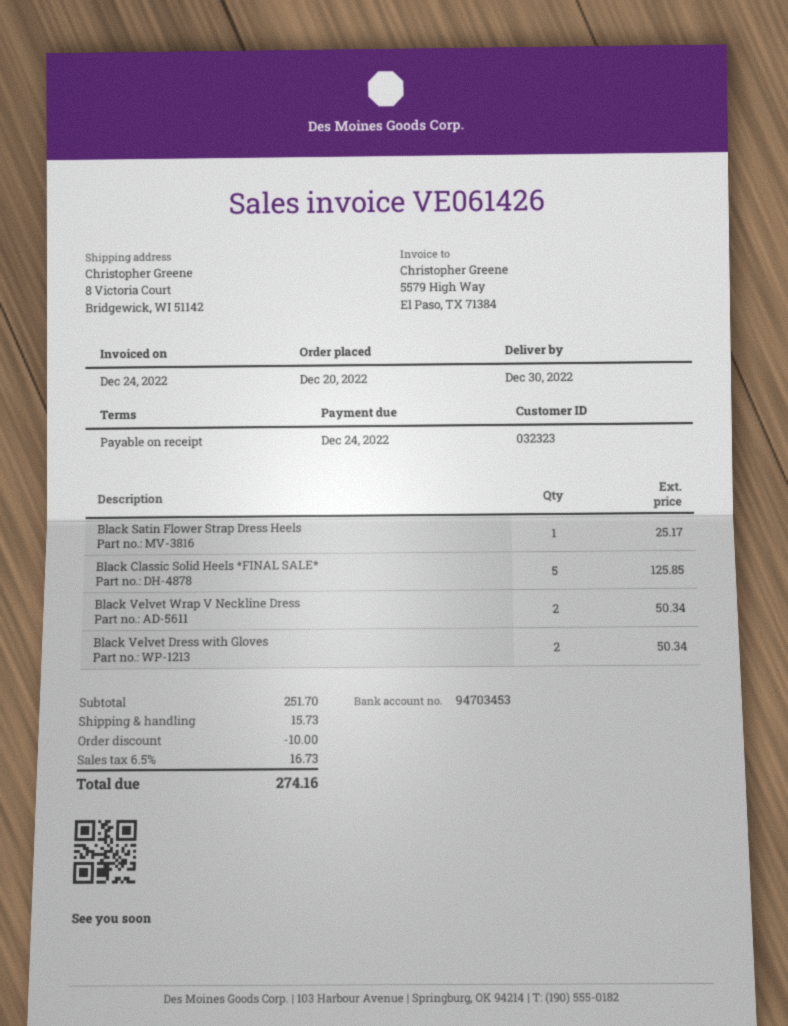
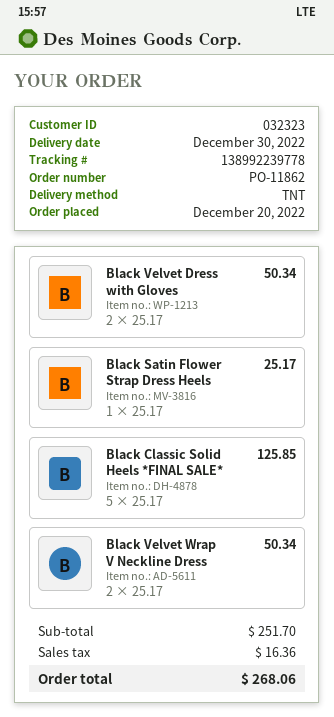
discount: 10.00 -> none
shipping: 15.73 -> none
tax: 16.73 -> 16.36
total: 274.16 -> 268.06

